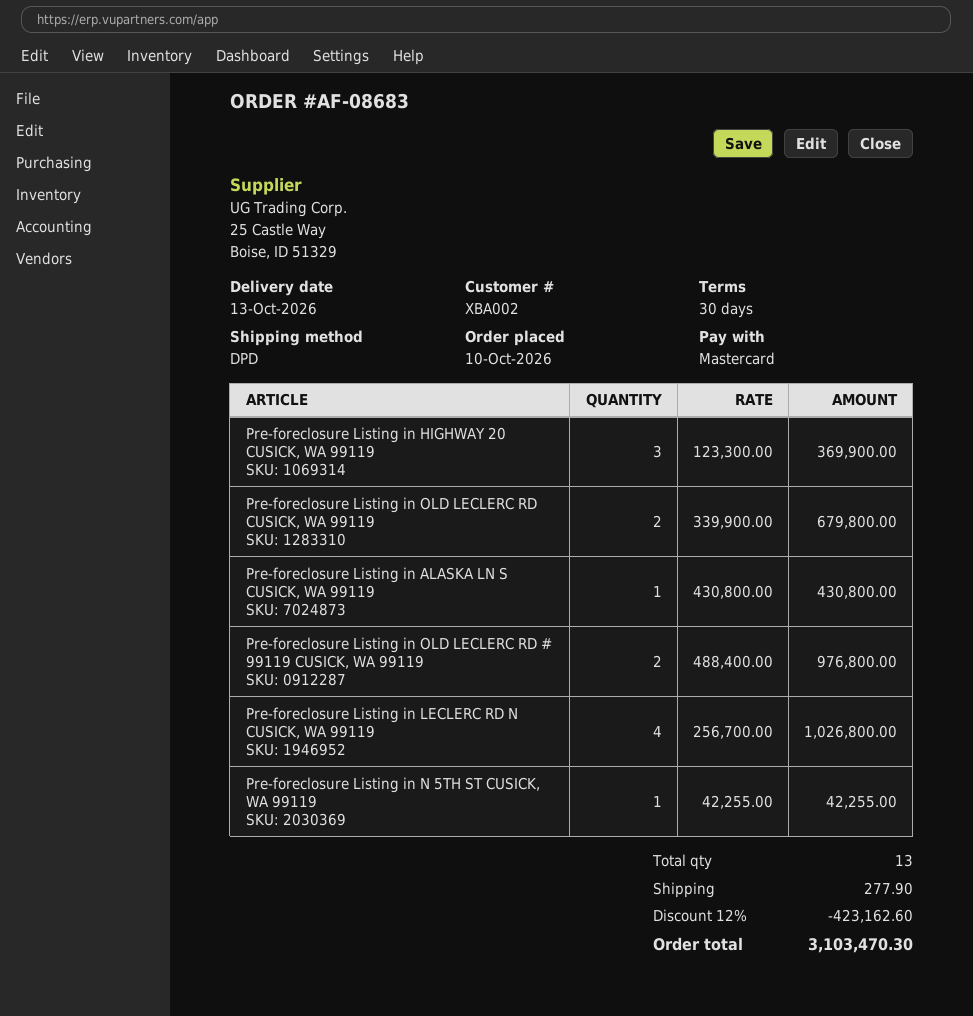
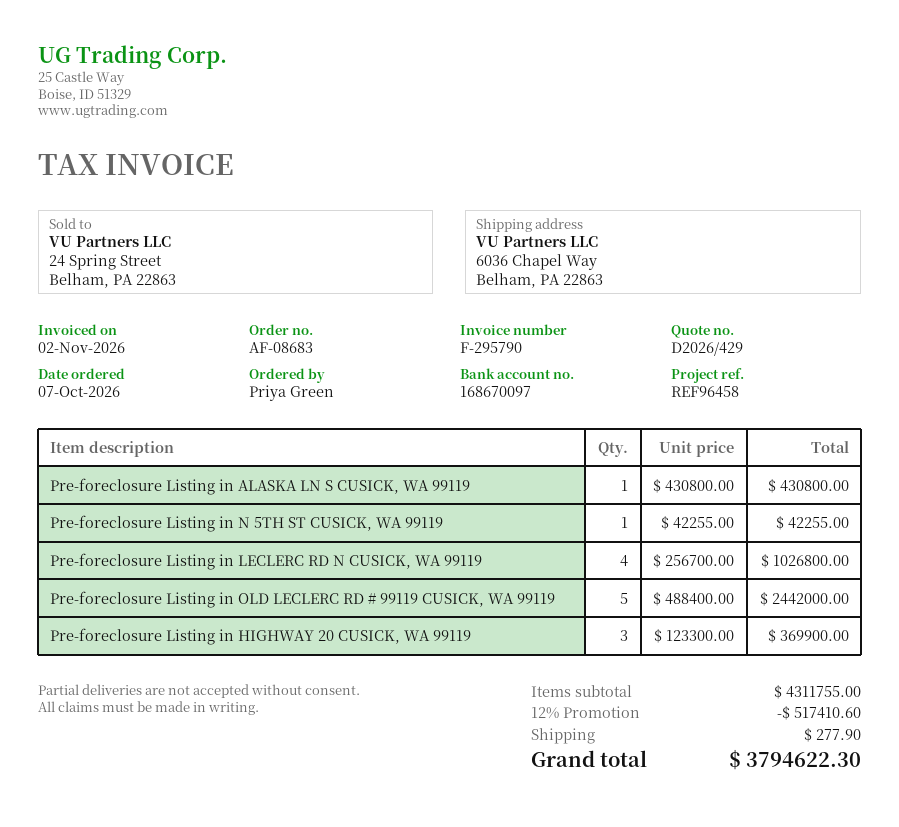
order date: 2026-10-10 -> 2026-10-07
Pre-foreclosure Listing in OLD LECLERC RD CUSICK, WA 99119: 2 x 339900.00 = 679800.00 -> none
Pre-foreclosure Listing in OLD LECLERC RD # 99119 CUSICK, WA 99119: 2 x 488400.00 = 976800.00 -> 5 x 488400.00 = 2442000.00
discount: 12% = 423162.60 -> 12% = 517410.60
total: 3103470.30 -> 3794622.30

